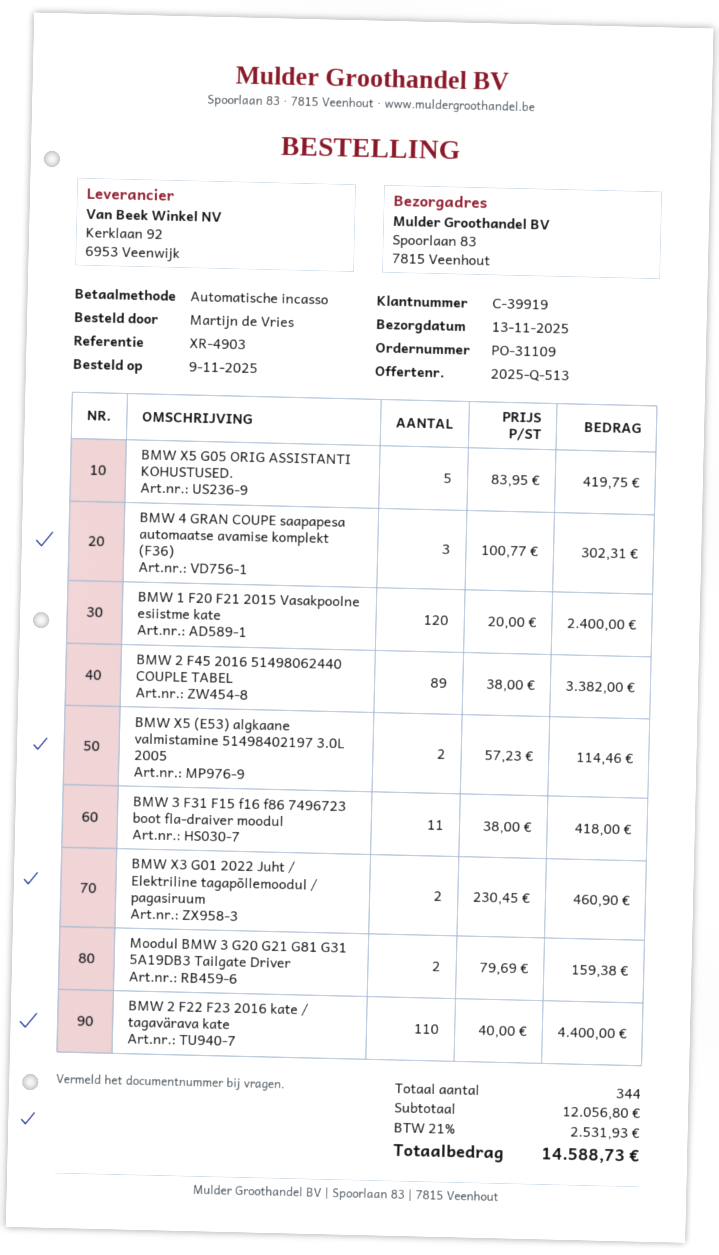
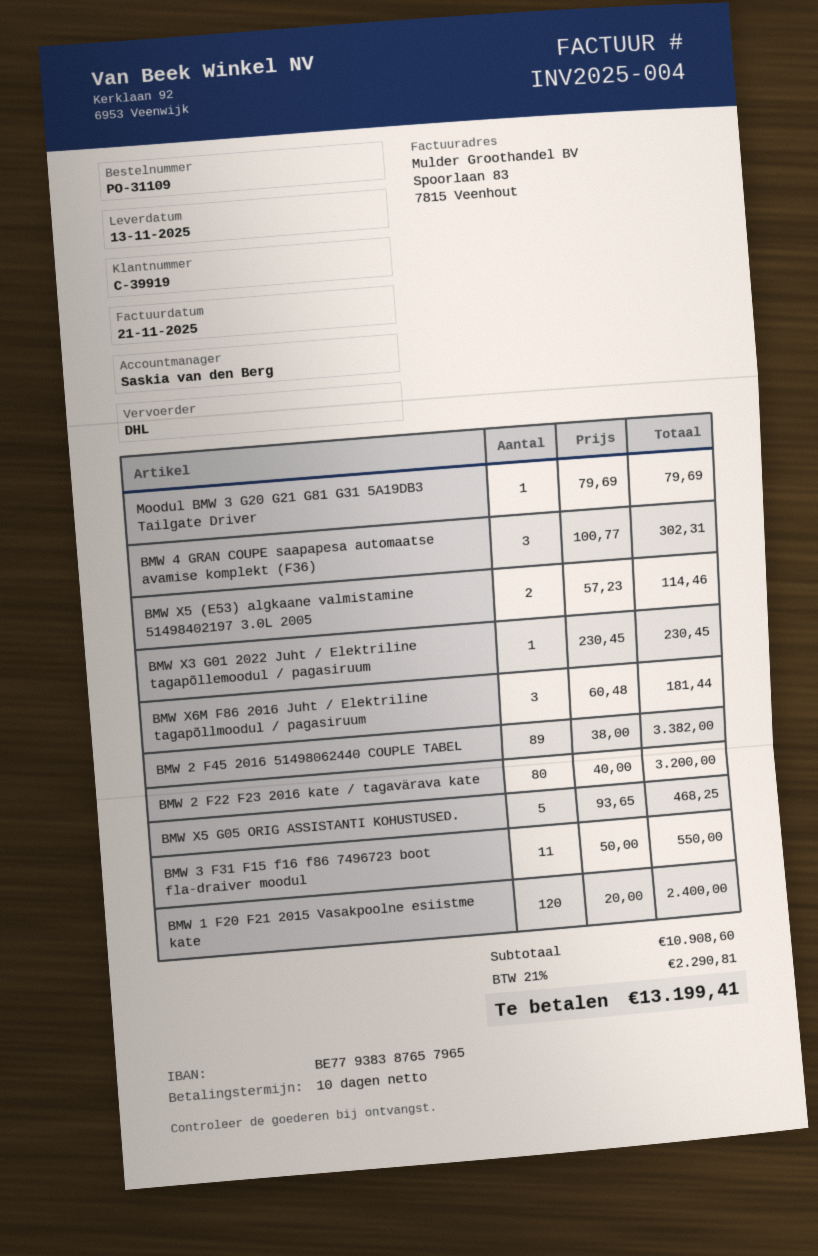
BMW X5 G05 ORIG ASSISTANTI KOHUSTUSED.: 5 x 83.95 = 419.75 -> 5 x 93.65 = 468.25
BMW 3 F31 F15 f16 f86 7496723 boot fla-draiver moodul: 11 x 38.00 = 418.00 -> 11 x 50.00 = 550.00
BMW X3 G01 2022 Juht / Elektriline tagapõllemoodul / pagasiruum: 2 x 230.45 = 460.90 -> 1 x 230.45 = 230.45
Moodul BMW 3 G20 G21 G81 G31 5A19DB3 Tailgate Driver: 2 x 79.69 = 159.38 -> 1 x 79.69 = 79.69
BMW 2 F22 F23 2016 kate / tagavärava kate: 110 x 40.00 = 4400.00 -> 80 x 40.00 = 3200.00
BMW X6M F86 2016 Juht / Elektriline tagapõllmoodul / pagasiruum: none -> 3 x 60.48 = 181.44
subtotal: 12056.80 -> 10908.60
tax: 21% = 2531.93 -> 21% = 2290.81
total: 14588.73 -> 13199.41

